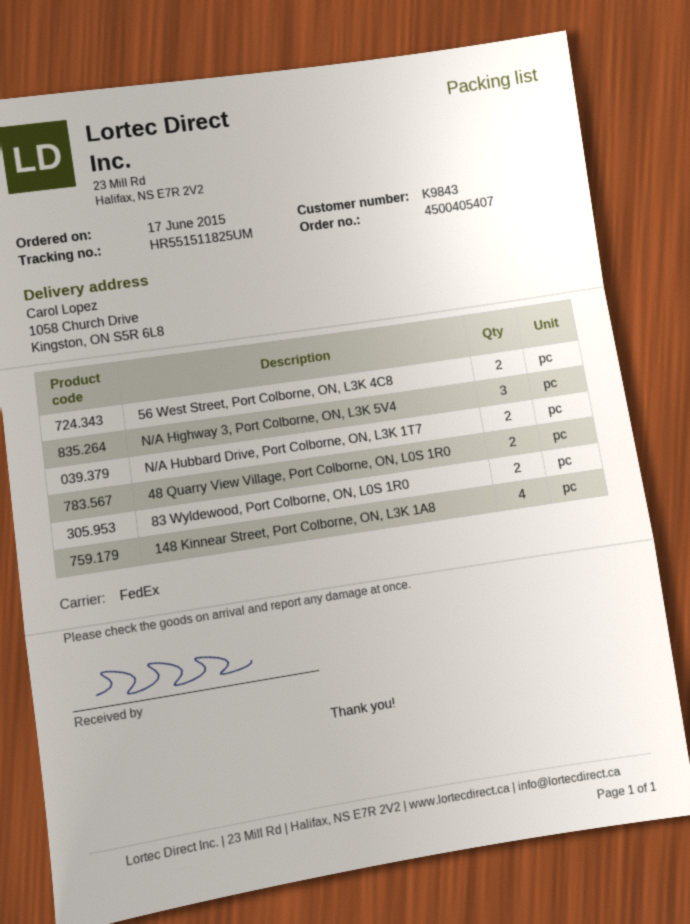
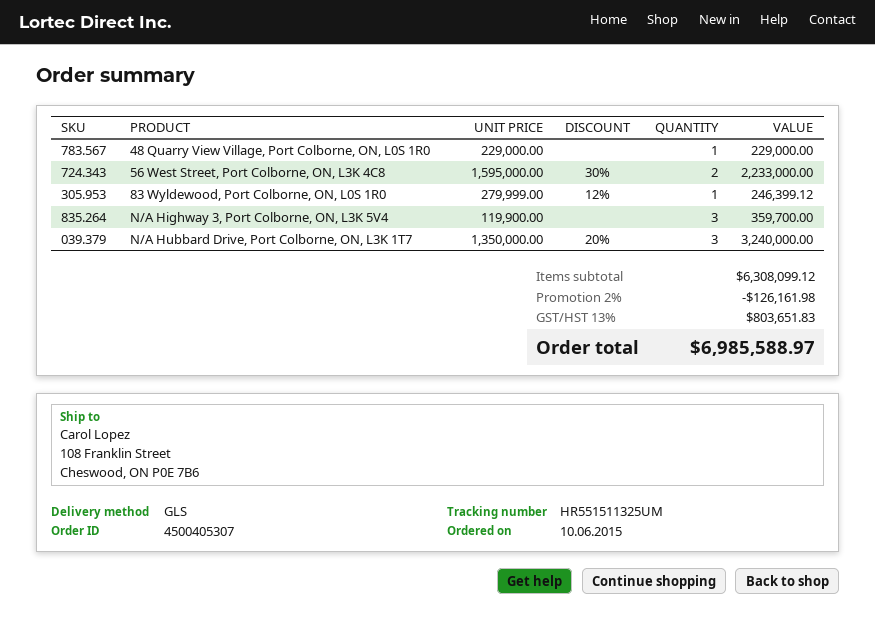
order number: 4500405407 -> 4500405307
order date: 2015-06-17 -> 2015-06-10
shipping method: FedEx -> GLS
tracking number: HR551511825UM -> HR551511325UM
ship to: 1058 Church Drive, Kingston, ON S5R 6L8 -> 108 Franklin Street, Cheswood, ON P0E 7B6
N/A Hubbard Drive, Port Colborne, ON, L3K 1T7: 2 -> 3
48 Quarry View Village, Port Colborne, ON, L0S 1R0: 2 -> 1
83 Wyldewood, Port Colborne, ON, L0S 1R0: 2 -> 1
148 Kinnear Street, Port Colborne, ON, L3K 1A8: 4 -> none

